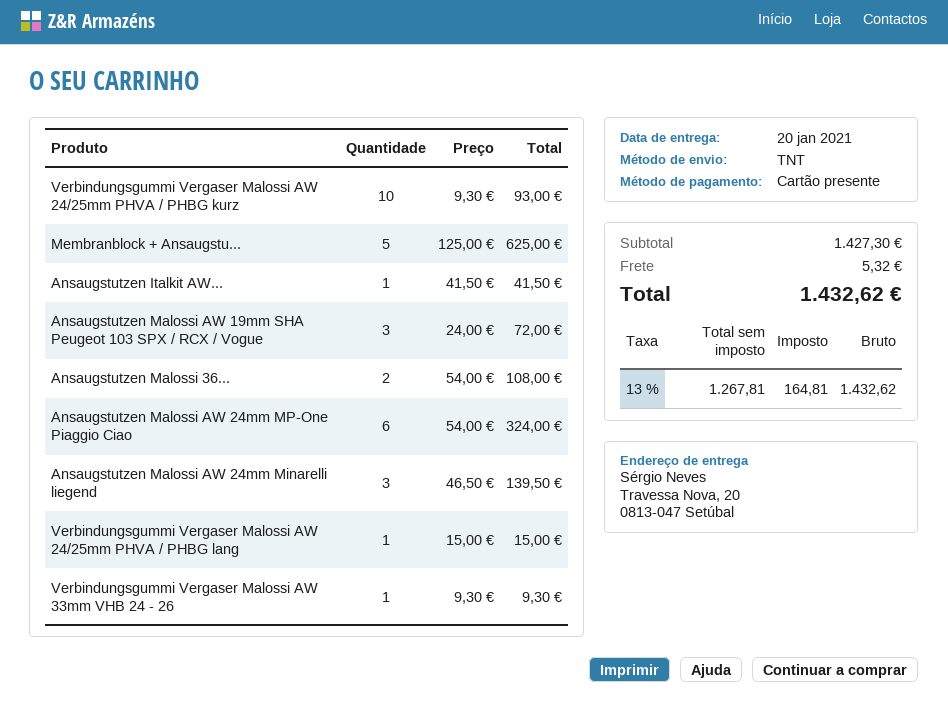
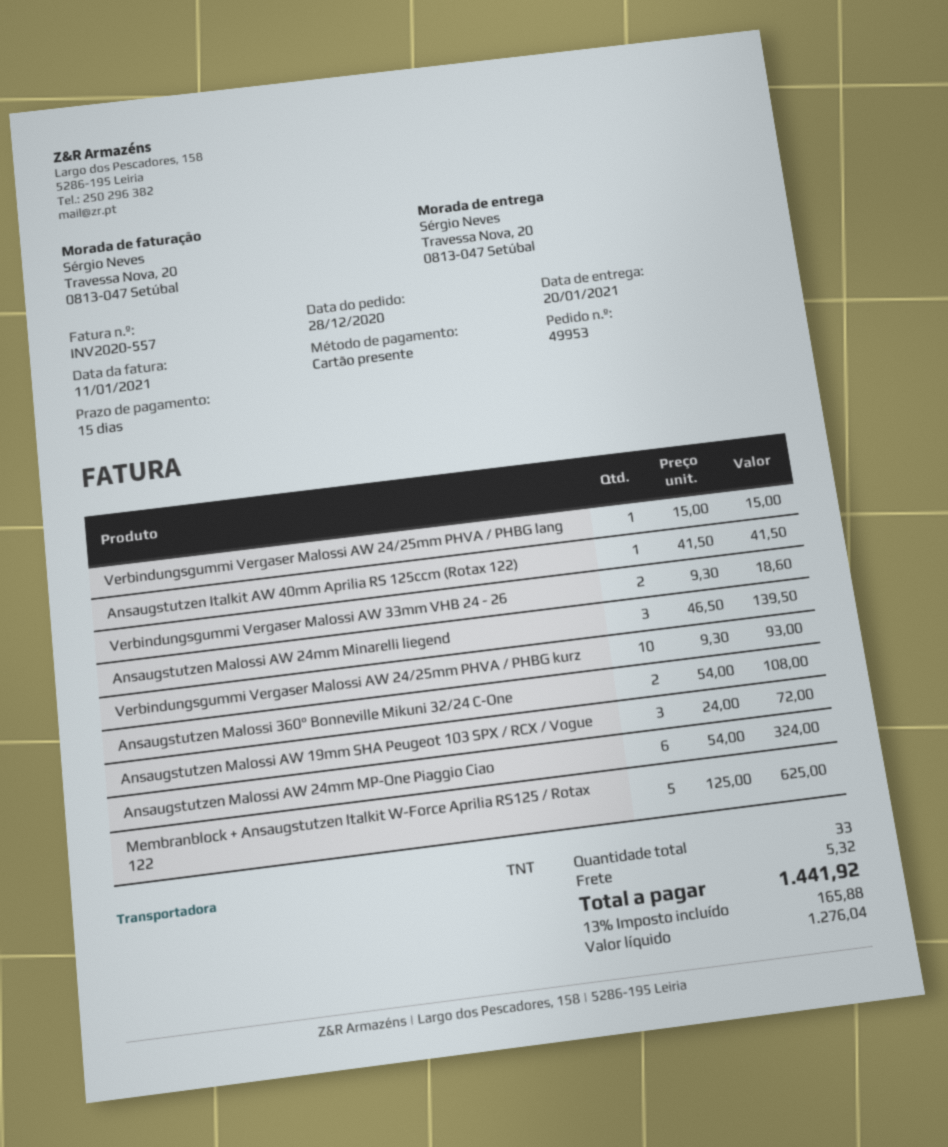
Verbindungsgummi Vergaser Malossi AW 33mm VHB 24 - 26: 1 x 9.30 = 9.30 -> 2 x 9.30 = 18.60
net: 1267.81 -> 1276.04
tax: 13% = 164.81 -> 13% = 165.88
total: 1432.62 -> 1441.92

